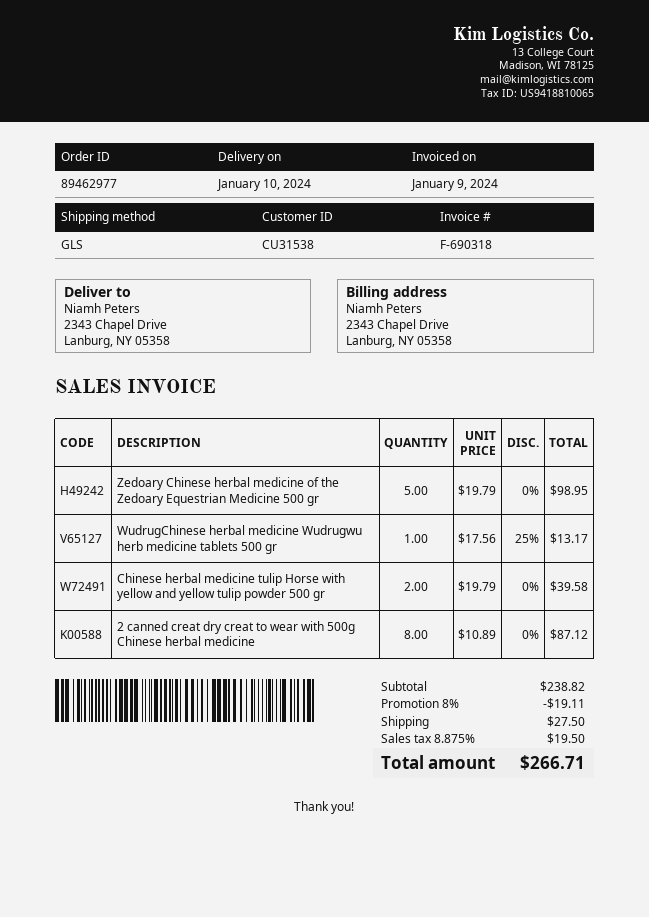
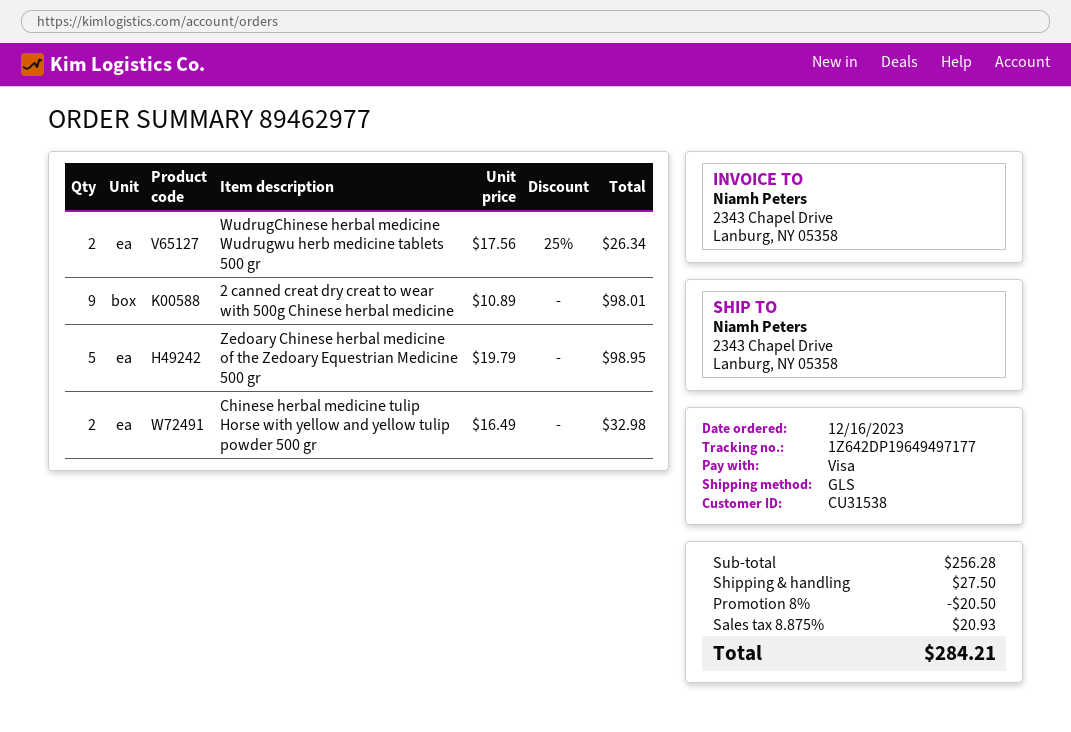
WudrugChinese herbal medicine Wudrugwu herb medicine tablets 500 gr: 1 x 17.56 - 25% = 13.17 -> 2 x 17.56 - 25% = 26.34
Chinese herbal medicine tulip Horse with yellow and yellow tulip powder 500 gr: 2 x 19.79 = 39.58 -> 2 x 16.49 = 32.98
2 canned creat dry creat to wear with 500g Chinese herbal medicine: 8 x 10.89 = 87.12 -> 9 x 10.89 = 98.01
subtotal: 238.82 -> 256.28
discount: 8% = 19.11 -> 8% = 20.50
tax: 8.875% = 19.50 -> 8.875% = 20.93
total: 266.71 -> 284.21

